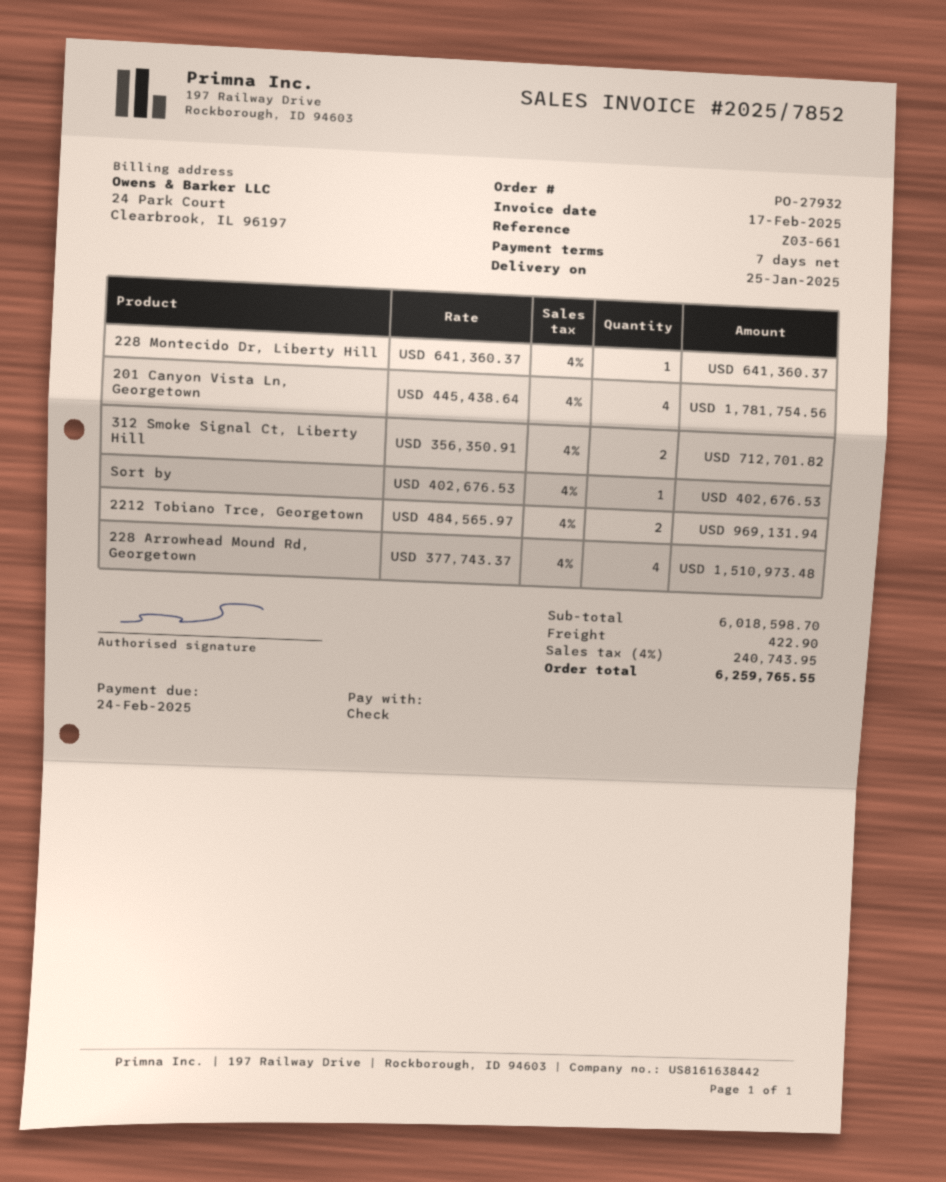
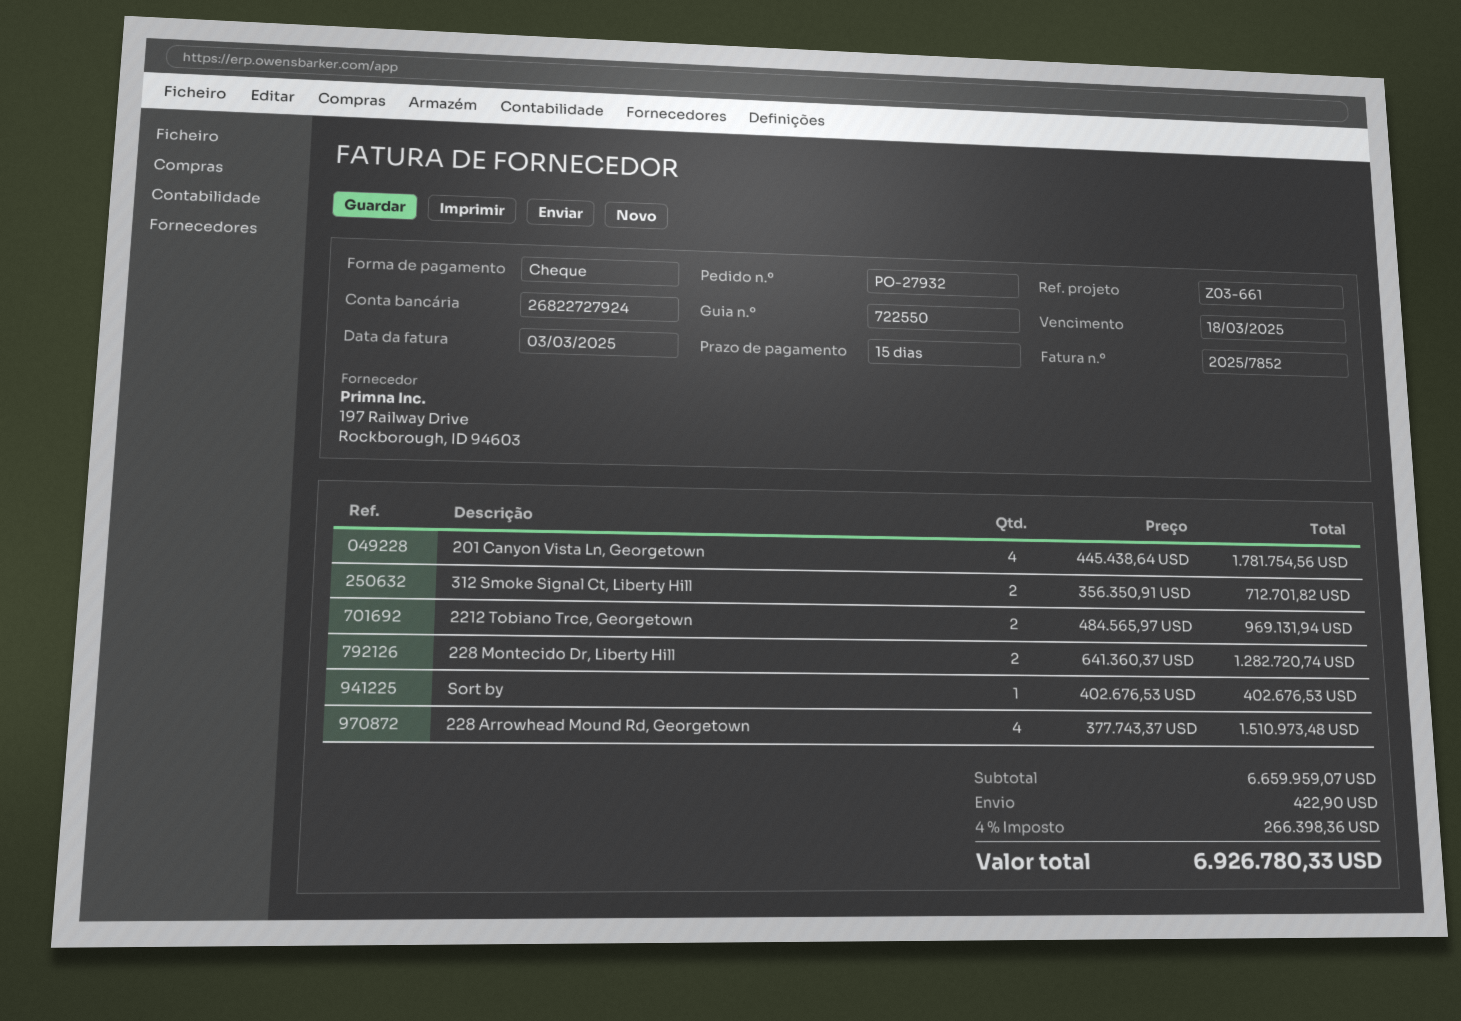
invoice date: 2025-02-17 -> 2025-03-03
payment terms: 7 days -> 15 days
due date: 2025-02-24 -> 2025-03-18
228 Montecido Dr, Liberty Hill: 1 x 641360.37 = 641360.37 -> 2 x 641360.37 = 1282720.74
subtotal: 6018598.70 -> 6659959.07
tax: 4% = 240743.95 -> 4% = 266398.36
total: 6259765.55 -> 6926780.33

